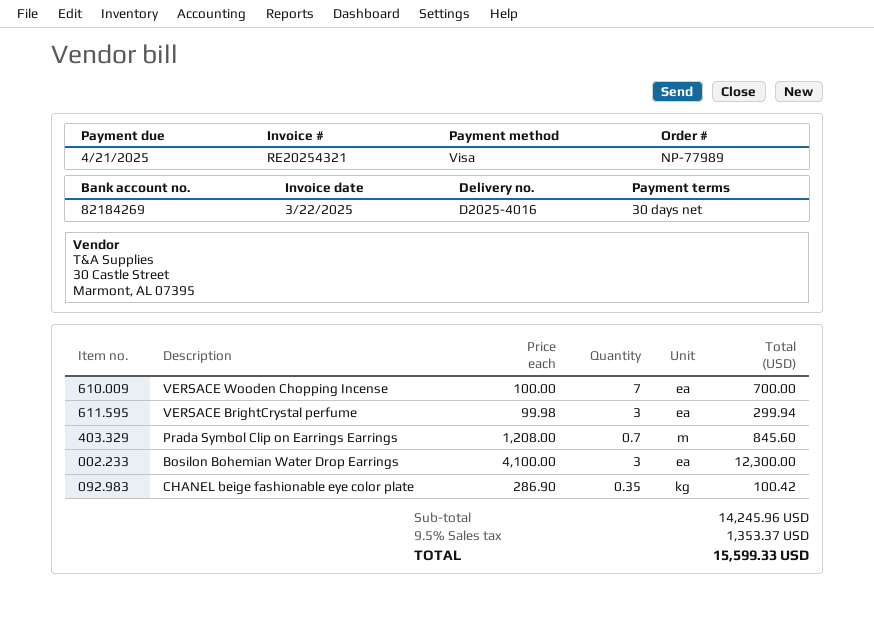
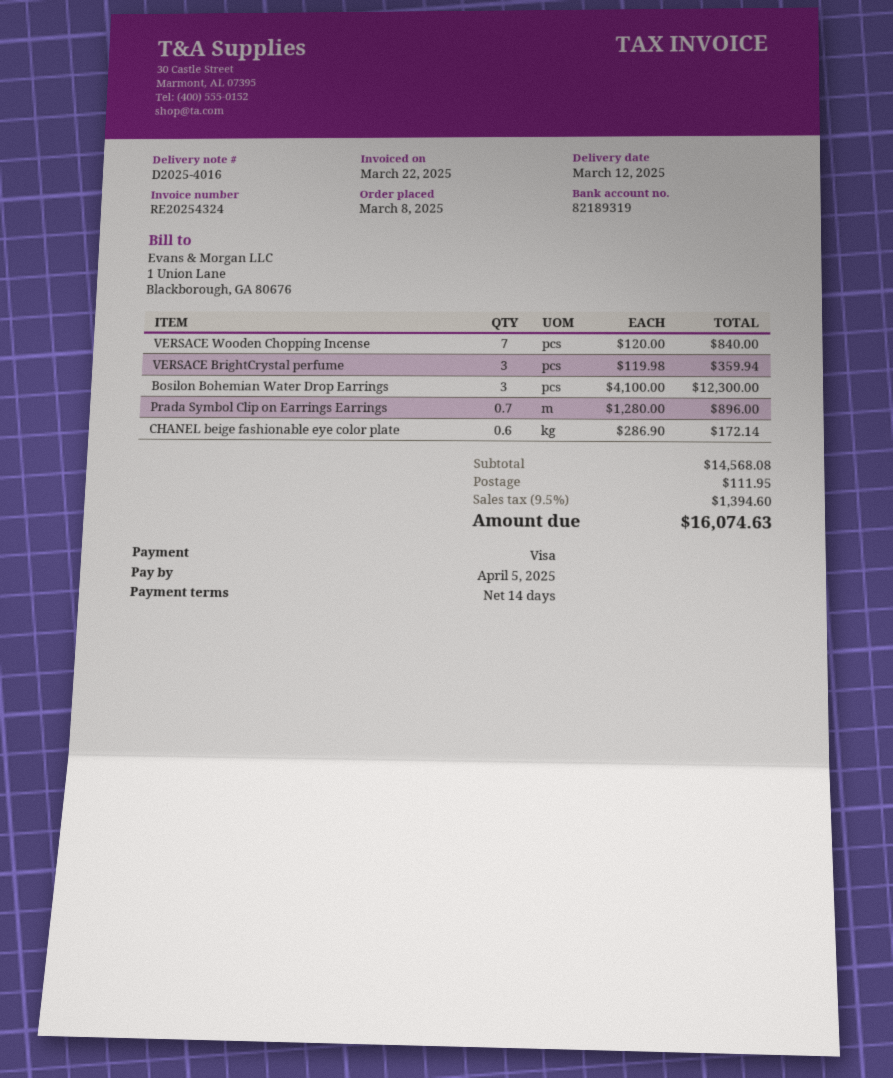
invoice number: RE20254321 -> RE20254324
payment terms: 30 days -> 14 days
due date: 2025-04-21 -> 2025-04-05
bank account: 82184269 -> 82189319
VERSACE Wooden Chopping Incense: 7 x 100.00 = 700.00 -> 7 x 120.00 = 840.00
VERSACE BrightCrystal perfume: 3 x 99.98 = 299.94 -> 3 x 119.98 = 359.94
Prada Symbol Clip on Earrings Earrings: 0.7 x 1208.00 = 845.60 -> 0.7 x 1280.00 = 896.00
CHANEL beige fashionable eye color plate: 0.35 x 286.90 = 100.42 -> 0.6 x 286.90 = 172.14
subtotal: 14245.96 -> 14568.08
shipping: none -> 111.95
tax: 9.5% = 1353.37 -> 9.5% = 1394.60
total: 15599.33 -> 16074.63

